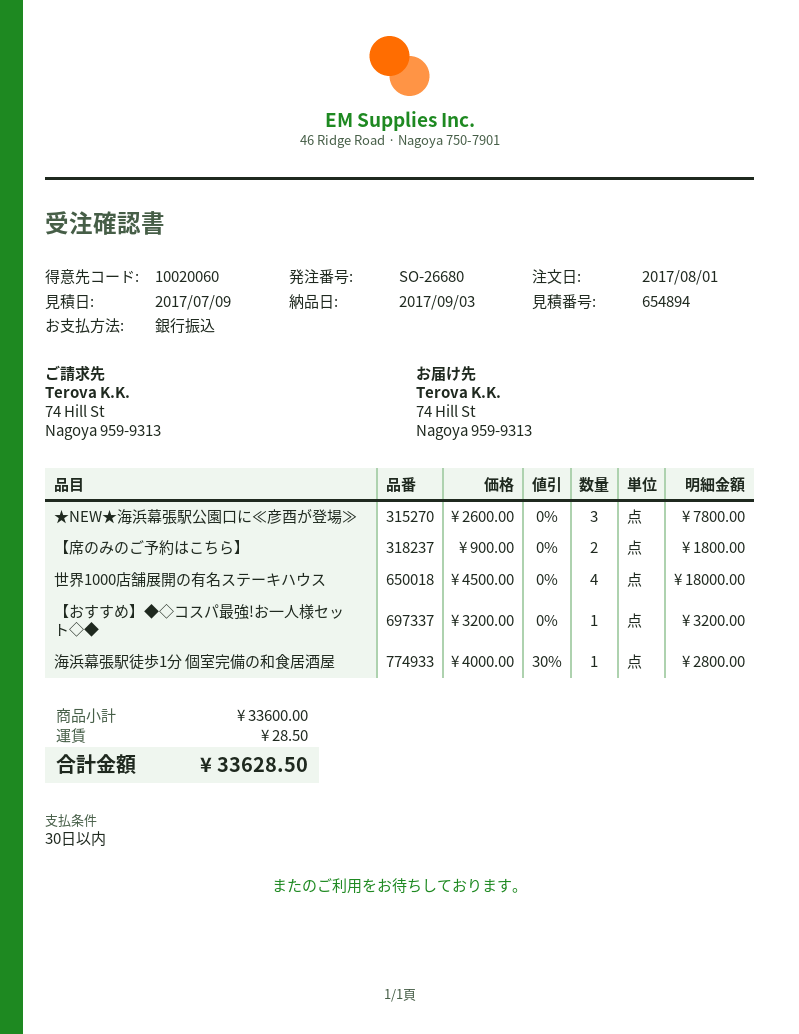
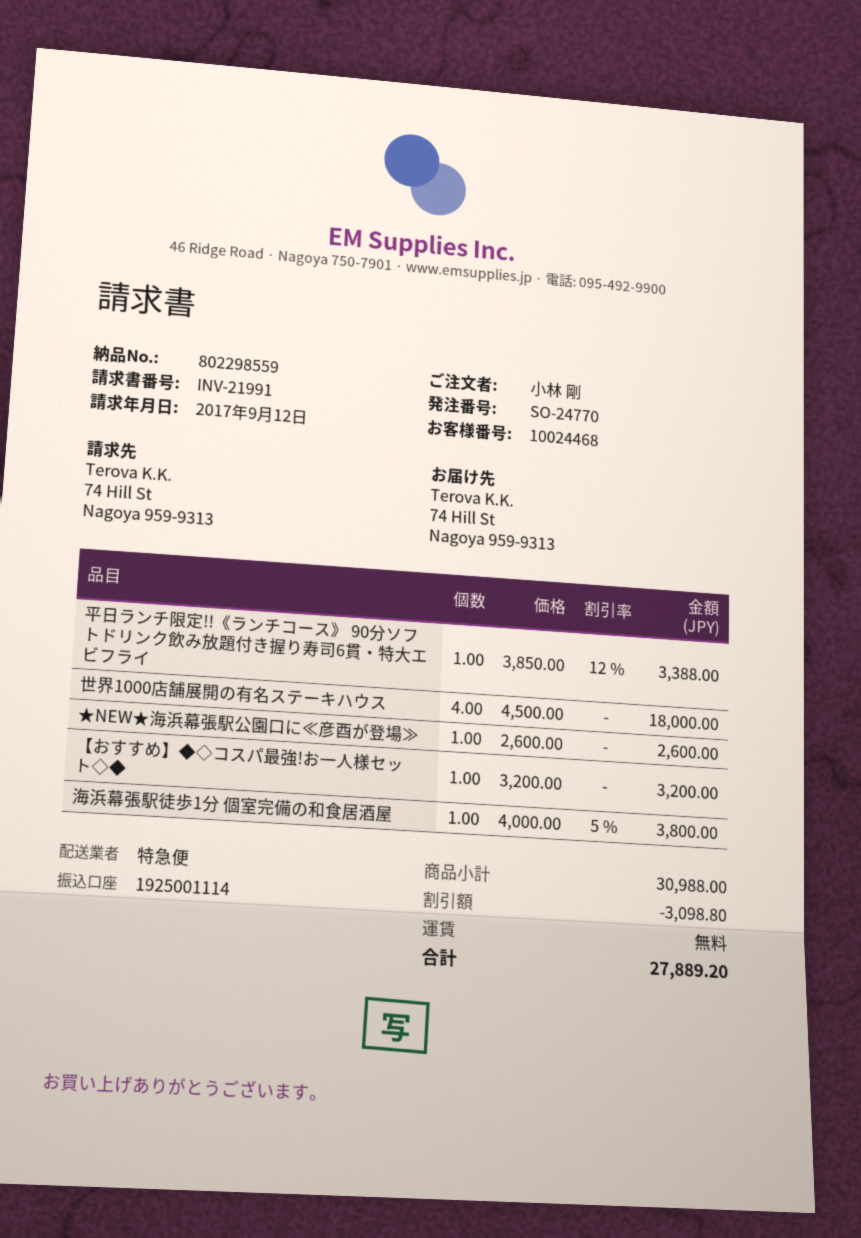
order number: SO-26680 -> SO-24770
customer number: 10020060 -> 10024468
★NEW★海浜幕張駅公園口に≪彦酉が登場≫: 3 x 2600.00 = 7800.00 -> 1 x 2600.00 = 2600.00
【席のみのご予約はこちら】: 2 x 900.00 = 1800.00 -> none
海浜幕張駅徒歩1分 個室完備の和食居酒屋: 1 x 4000.00 - 30% = 2800.00 -> 1 x 4000.00 - 5% = 3800.00
平日ランチ限定!!《ランチコース》 90分ソフトドリンク飲み放題付き握り寿司6貫・特大エビフライ: none -> 1 x 3850.00 - 12% = 3388.00
subtotal: 33600.00 -> 30988.00
discount: none -> 3098.80
shipping: 28.50 -> 0.00
total: 33628.50 -> 27889.20

